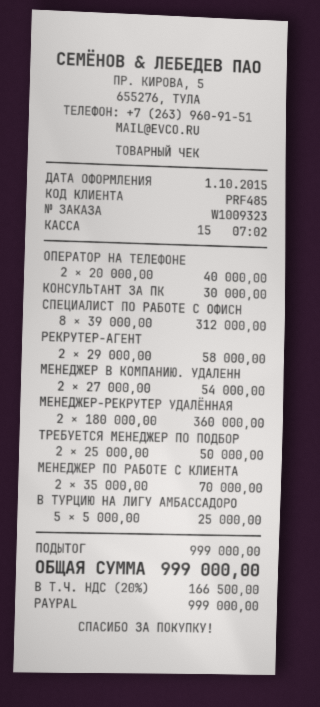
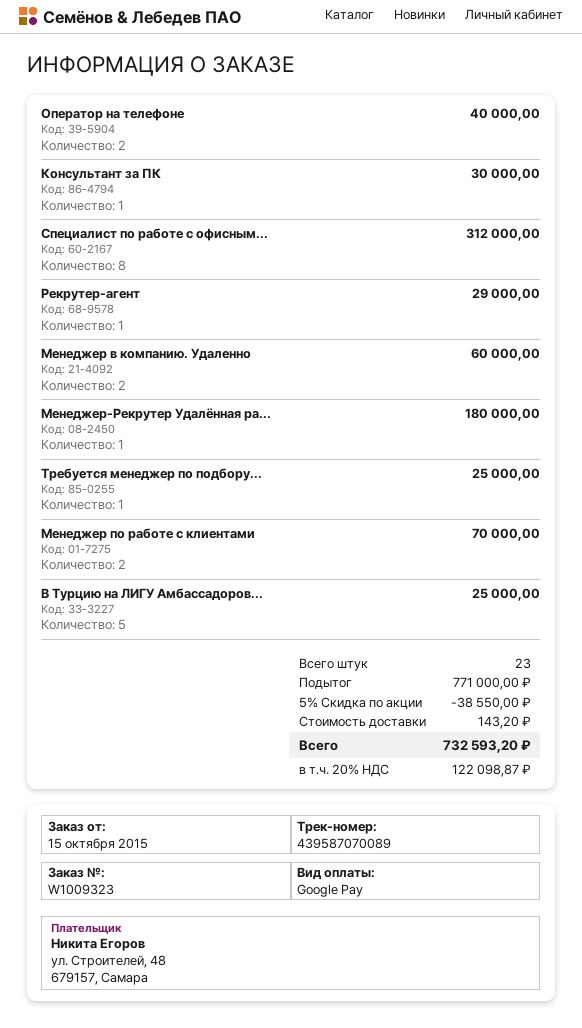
order date: 2015-10-01 -> 2015-10-15
payment method: PayPal -> Google Pay
РЕКРУТЕР-АГЕНТ: 2 for 58000.00 -> 1 for 29000.00
МЕНЕДЖЕР В КОМПАНИЮ. УДАЛЕНН: 2 for 54000.00 -> 2 for 60000.00
МЕНЕДЖЕР-РЕКРУТЕР УДАЛЁННАЯ: 2 for 360000.00 -> 1 for 180000.00
ТРЕБУЕТСЯ МЕНЕДЖЕР ПО ПОДБОР: 2 for 50000.00 -> 1 for 25000.00
subtotal: 999000.00 -> 771000.00
discount: none -> 5% = 38550.00
shipping: none -> 143.20
tax: 20% = 166500.00 -> 20% = 122098.87
total: 999000.00 -> 732593.20

